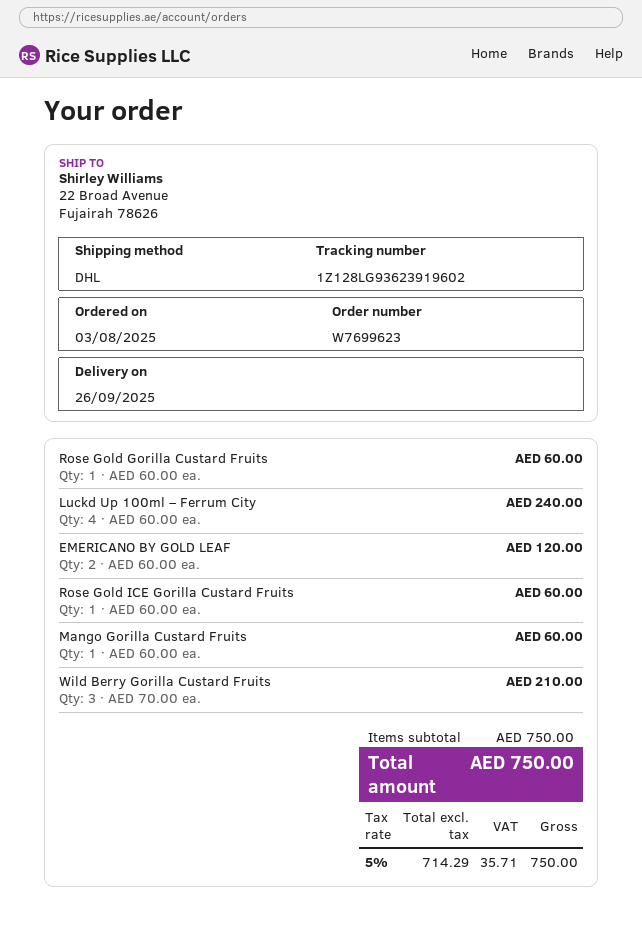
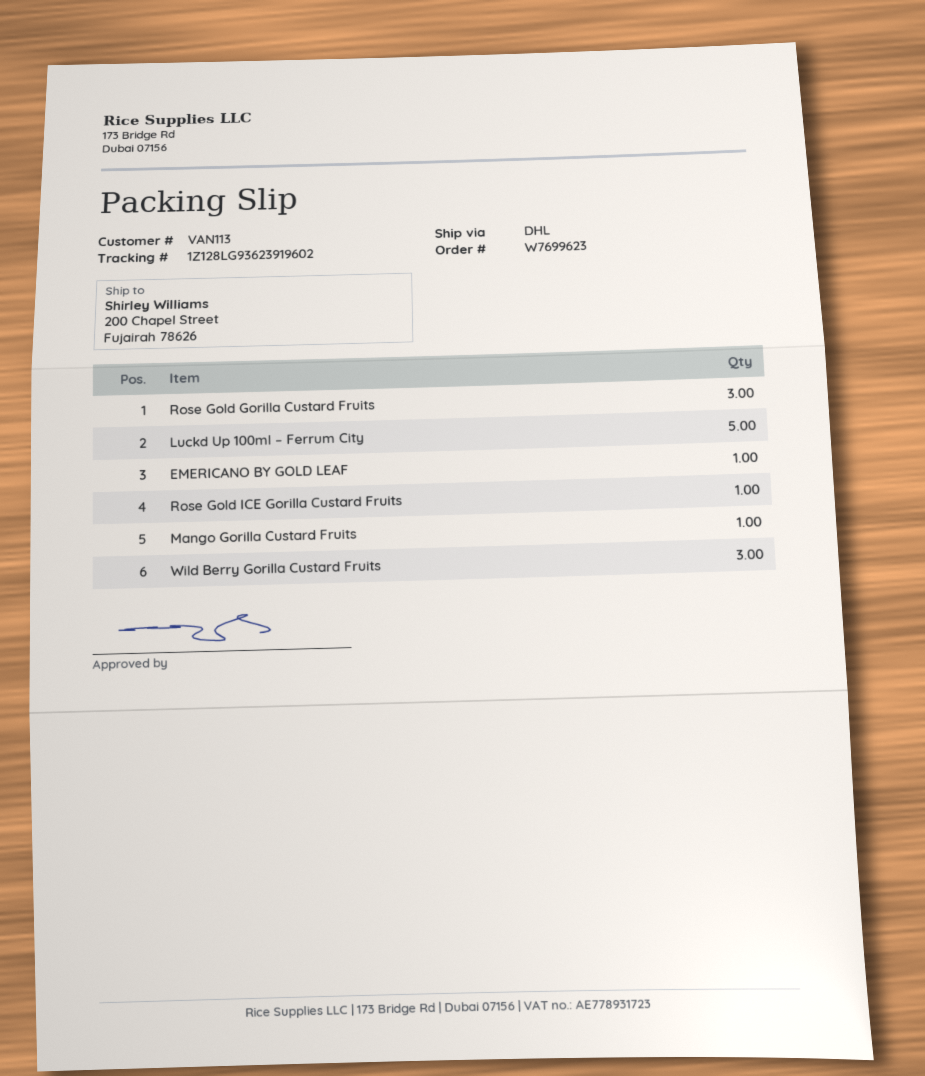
ship to: 22 Broad Avenue, Fujairah 78626 -> 200 Chapel Street, Fujairah 78626
Rose Gold Gorilla Custard Fruits: 1 -> 3
Luckd Up 100ml – Ferrum City: 4 -> 5
EMERICANO BY GOLD LEAF: 2 -> 1

